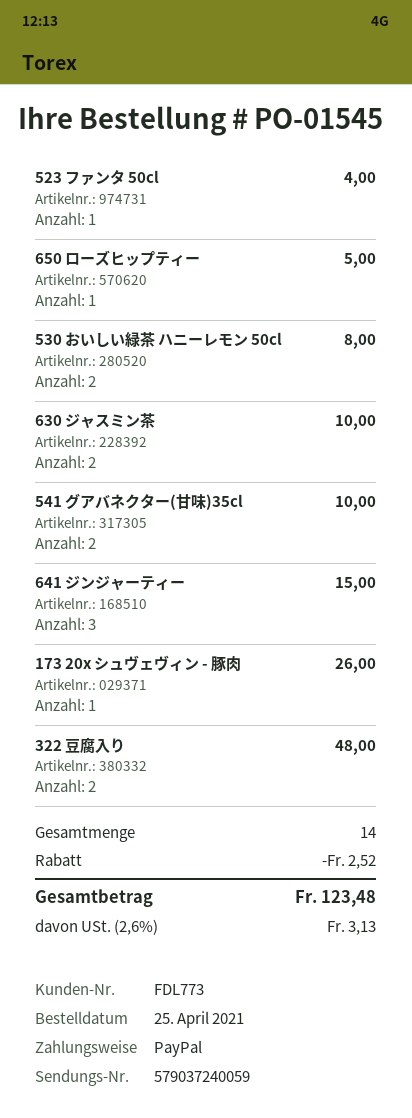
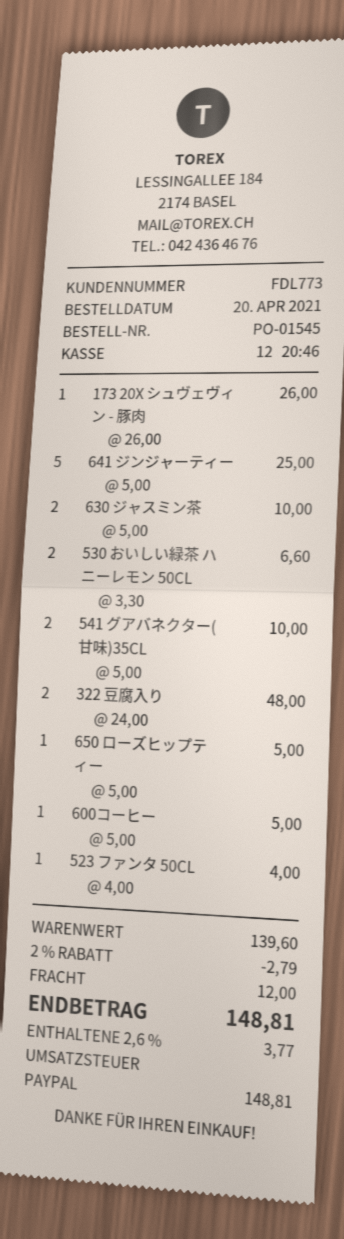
order date: 2021-04-25 -> 2021-04-20
530 おいしい緑茶 ハニーレモン 50cl: 2 for 8.00 -> 2 for 6.60
641 ジンジャーティー: 3 for 15.00 -> 5 for 25.00
600コーヒー: none -> 1 for 5.00
discount: 2.52 -> 2.79
shipping: none -> 12.00
tax: 2.6% = 3.13 -> 2.6% = 3.77
total: 123.48 -> 148.81

